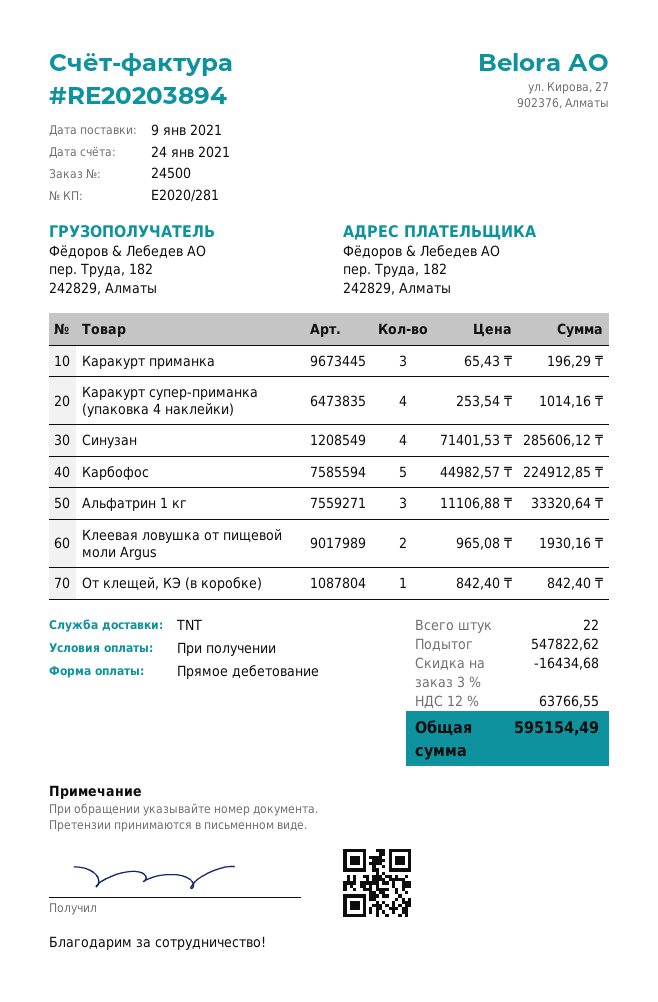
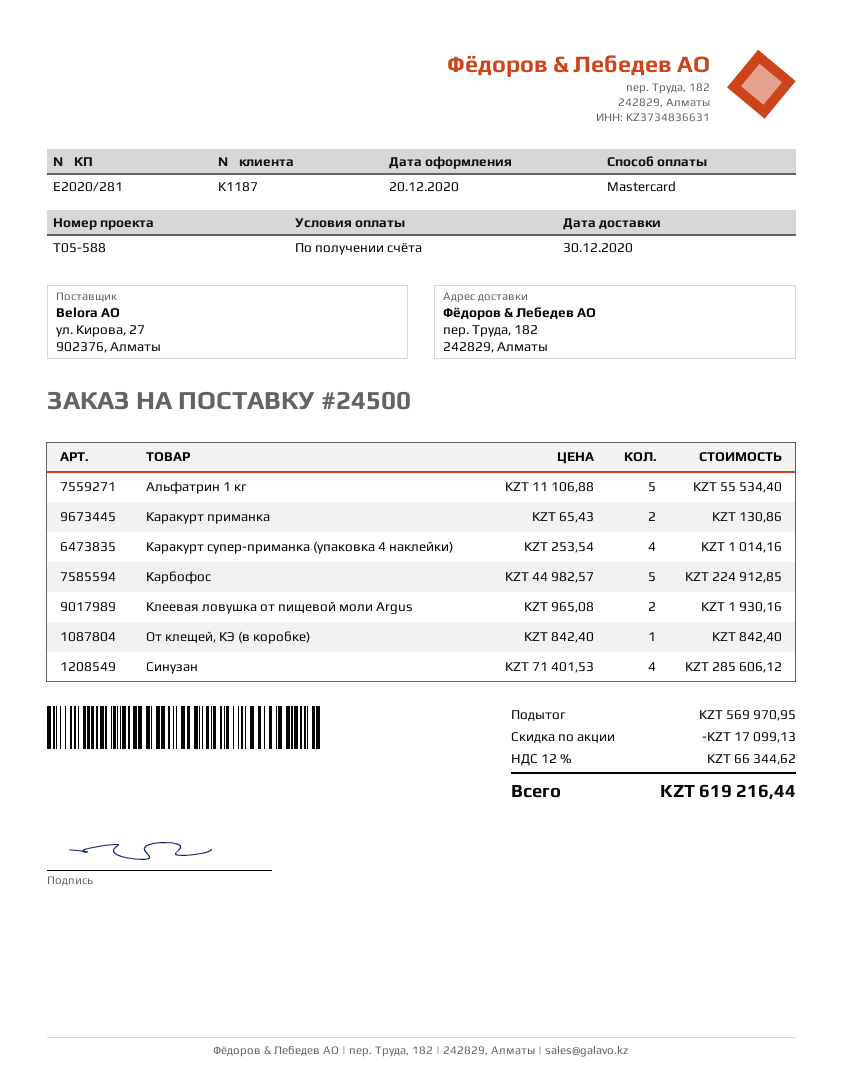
delivery date: 2021-01-09 -> 2020-12-30
payment method: direct debit -> Mastercard
Каракурт приманка: 3 x 65.43 = 196.29 -> 2 x 65.43 = 130.86
Альфатрин 1 кг: 3 x 11106.88 = 33320.64 -> 5 x 11106.88 = 55534.40
subtotal: 547822.62 -> 569970.95
discount: 16434.68 -> 17099.13
tax: 12% = 63766.55 -> 12% = 66344.62
total: 595154.49 -> 619216.44

